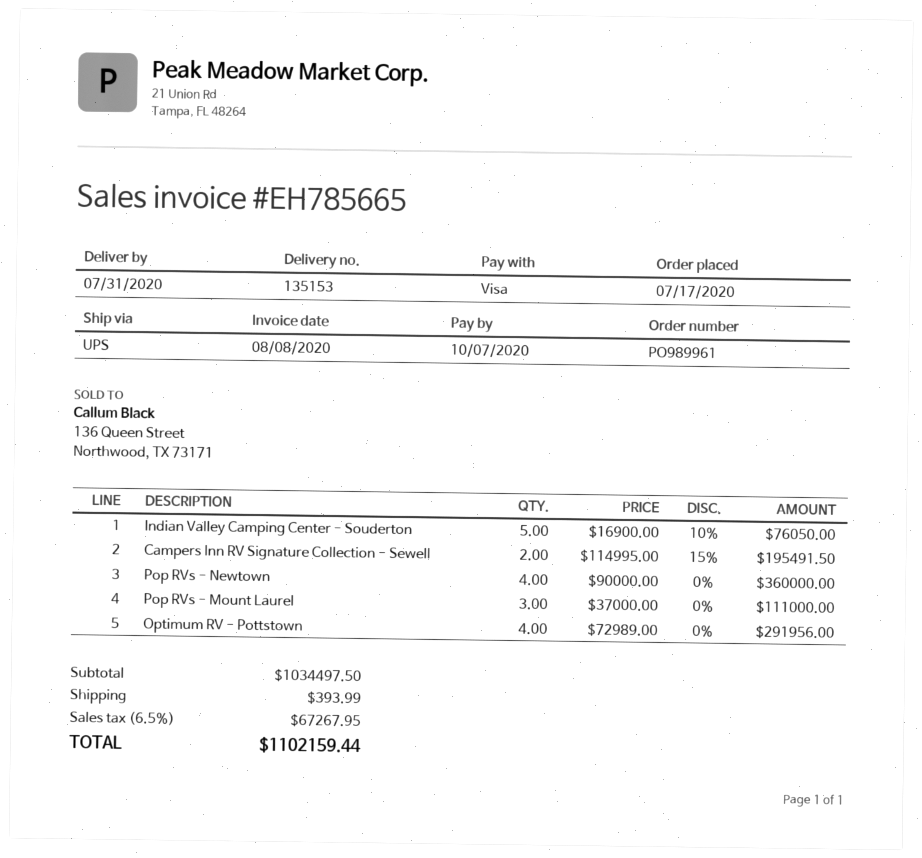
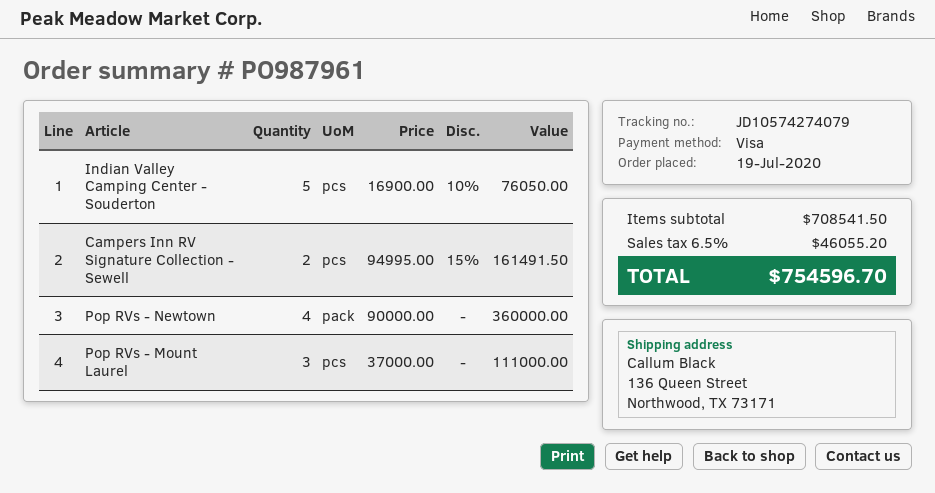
order number: PO989961 -> PO987961
order date: 2020-07-17 -> 2020-07-19
Campers Inn RV Signature Collection - Sewell: 2 x 114995.00 - 15% = 195491.50 -> 2 x 94995.00 - 15% = 161491.50
Optimum RV - Pottstown: 4 x 72989.00 = 291956.00 -> none
subtotal: 1034497.50 -> 708541.50
shipping: 393.99 -> none
tax: 6.5% = 67267.95 -> 6.5% = 46055.20
total: 1102159.44 -> 754596.70

